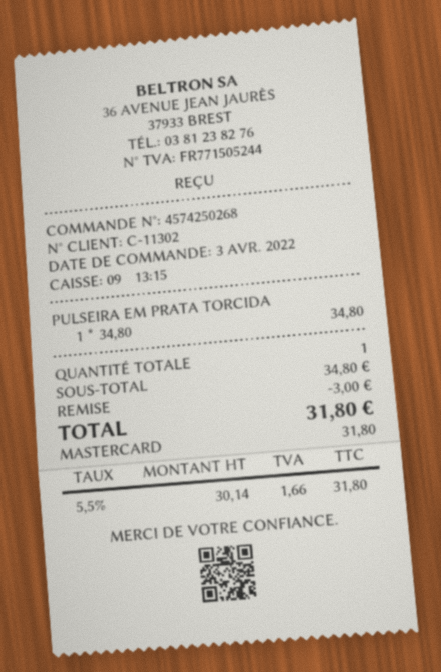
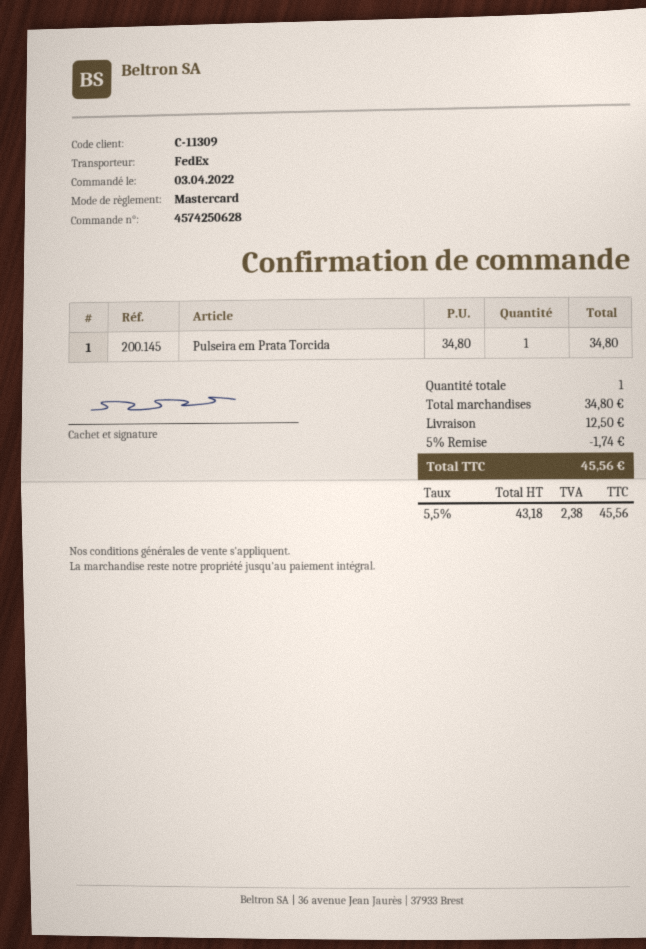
order number: 4574250268 -> 4574250628
customer number: C-11302 -> C-11309
discount: 3.00 -> 1.74
shipping: none -> 12.50
net: 30.14 -> 43.18
tax: 5.5% = 1.66 -> 5.5% = 2.38
total: 31.80 -> 45.56

